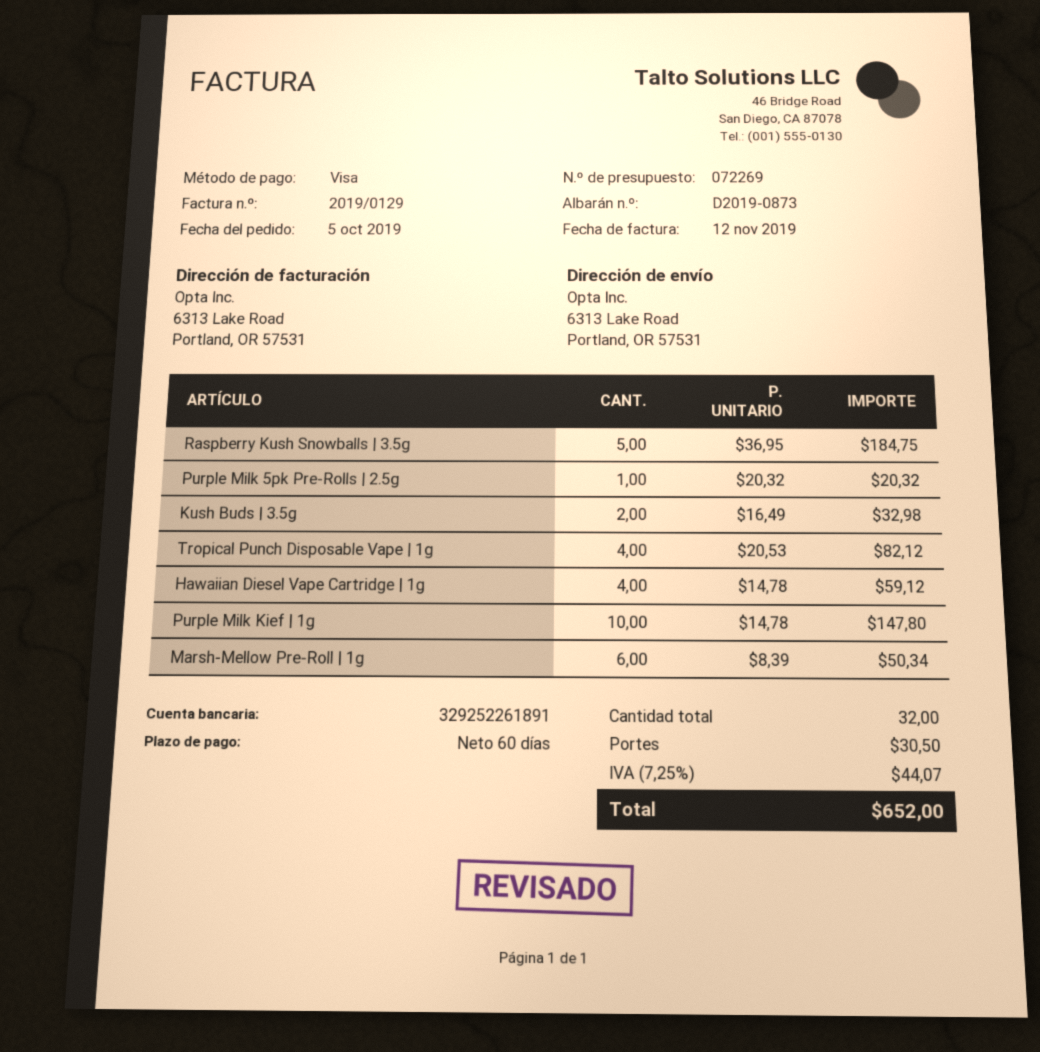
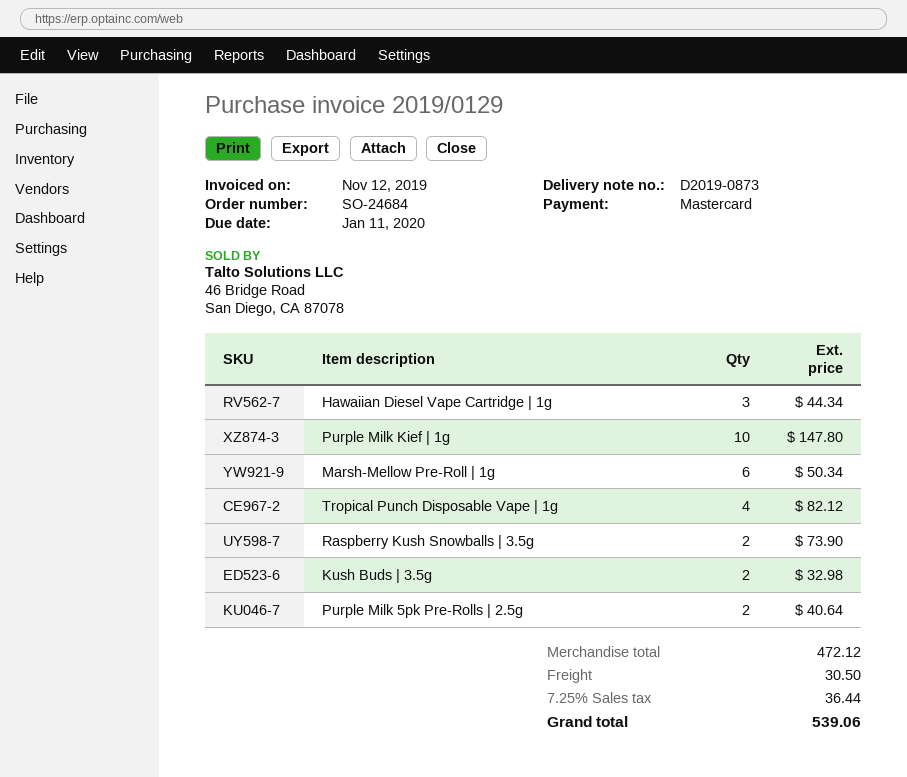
payment method: Visa -> Mastercard
Raspberry Kush Snowballs | 3.5g: 5 for 184.75 -> 2 for 73.90
Purple Milk 5pk Pre-Rolls | 2.5g: 1 for 20.32 -> 2 for 40.64
Hawaiian Diesel Vape Cartridge | 1g: 4 for 59.12 -> 3 for 44.34
tax: 7.25% = 44.07 -> 7.25% = 36.44
total: 652.00 -> 539.06

